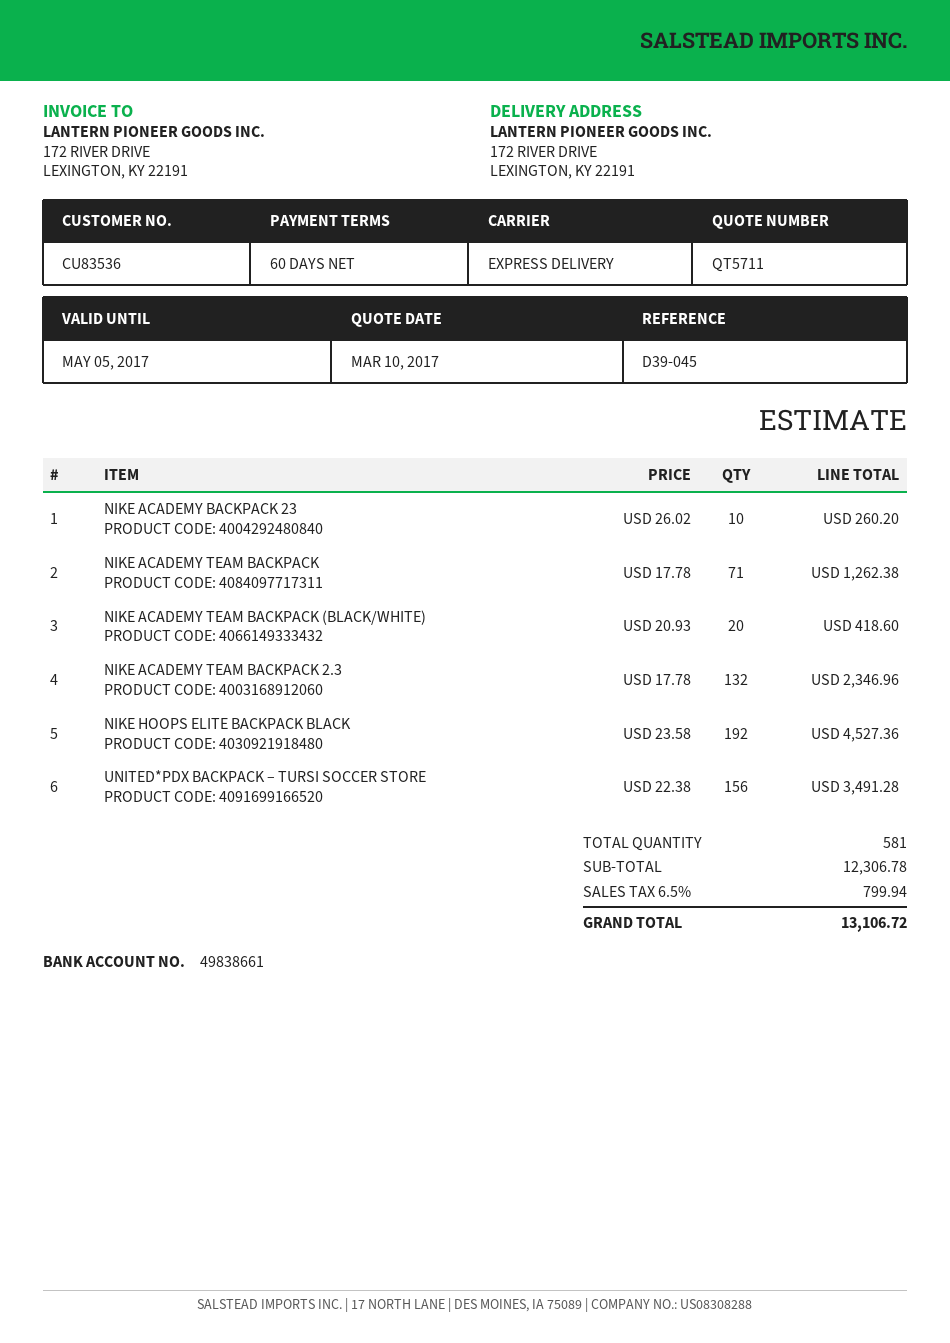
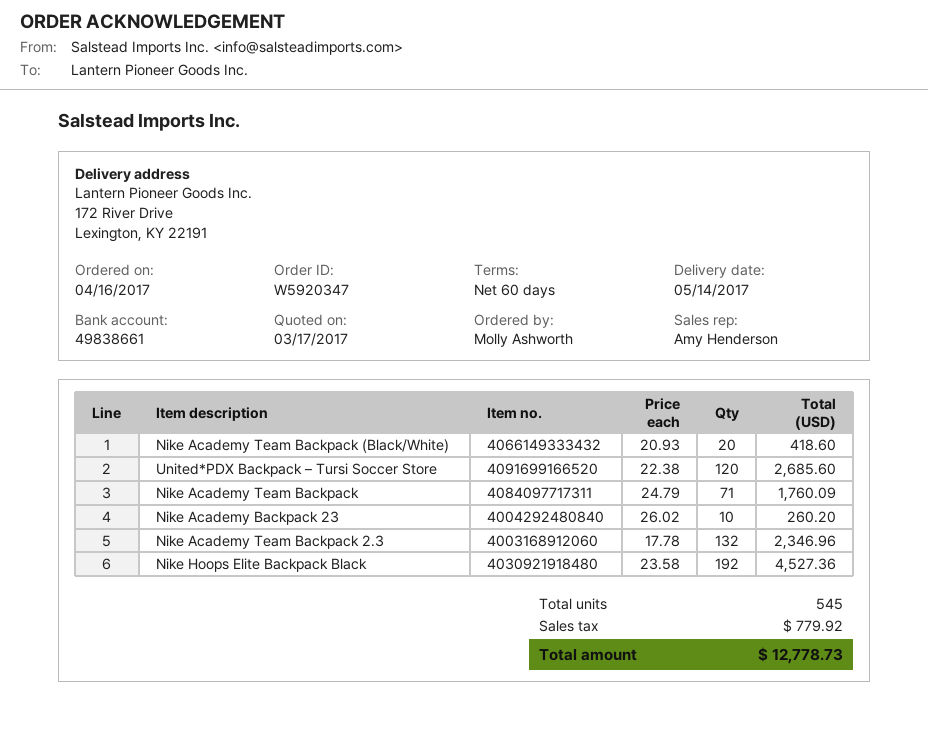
quote date: 2017-03-10 -> 2017-03-17
NIKE ACADEMY TEAM BACKPACK: 71 x 17.78 = 1262.38 -> 71 x 24.79 = 1760.09
UNITED*PDX BACKPACK – TURSI SOCCER STORE: 156 x 22.38 = 3491.28 -> 120 x 22.38 = 2685.60
total quantity: 581 -> 545
tax: 799.94 -> 779.92
total: 13106.72 -> 12778.73

